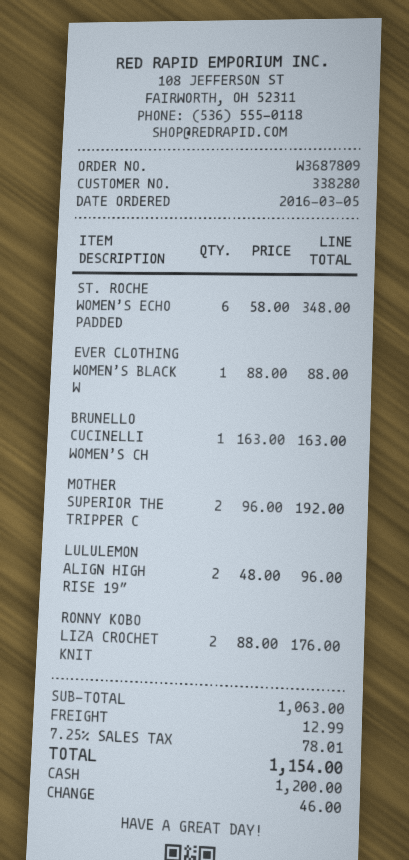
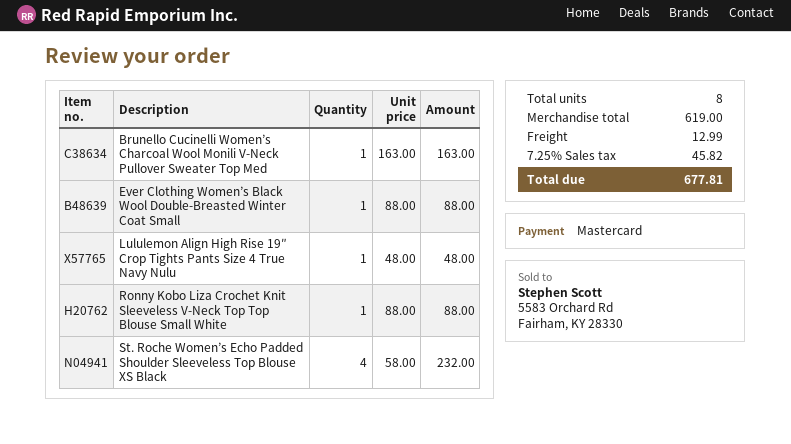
payment method: cash -> Mastercard
ST. ROCHE WOMEN’S ECHO PADDED: 6 x 58.00 = 348.00 -> 4 x 58.00 = 232.00
MOTHER SUPERIOR THE TRIPPER C: 2 x 96.00 = 192.00 -> none
LULULEMON ALIGN HIGH RISE 19″: 2 x 48.00 = 96.00 -> 1 x 48.00 = 48.00
RONNY KOBO LIZA CROCHET KNIT: 2 x 88.00 = 176.00 -> 1 x 88.00 = 88.00
subtotal: 1063.00 -> 619.00
tax: 7.25% = 78.01 -> 7.25% = 45.82
total: 1154.00 -> 677.81

